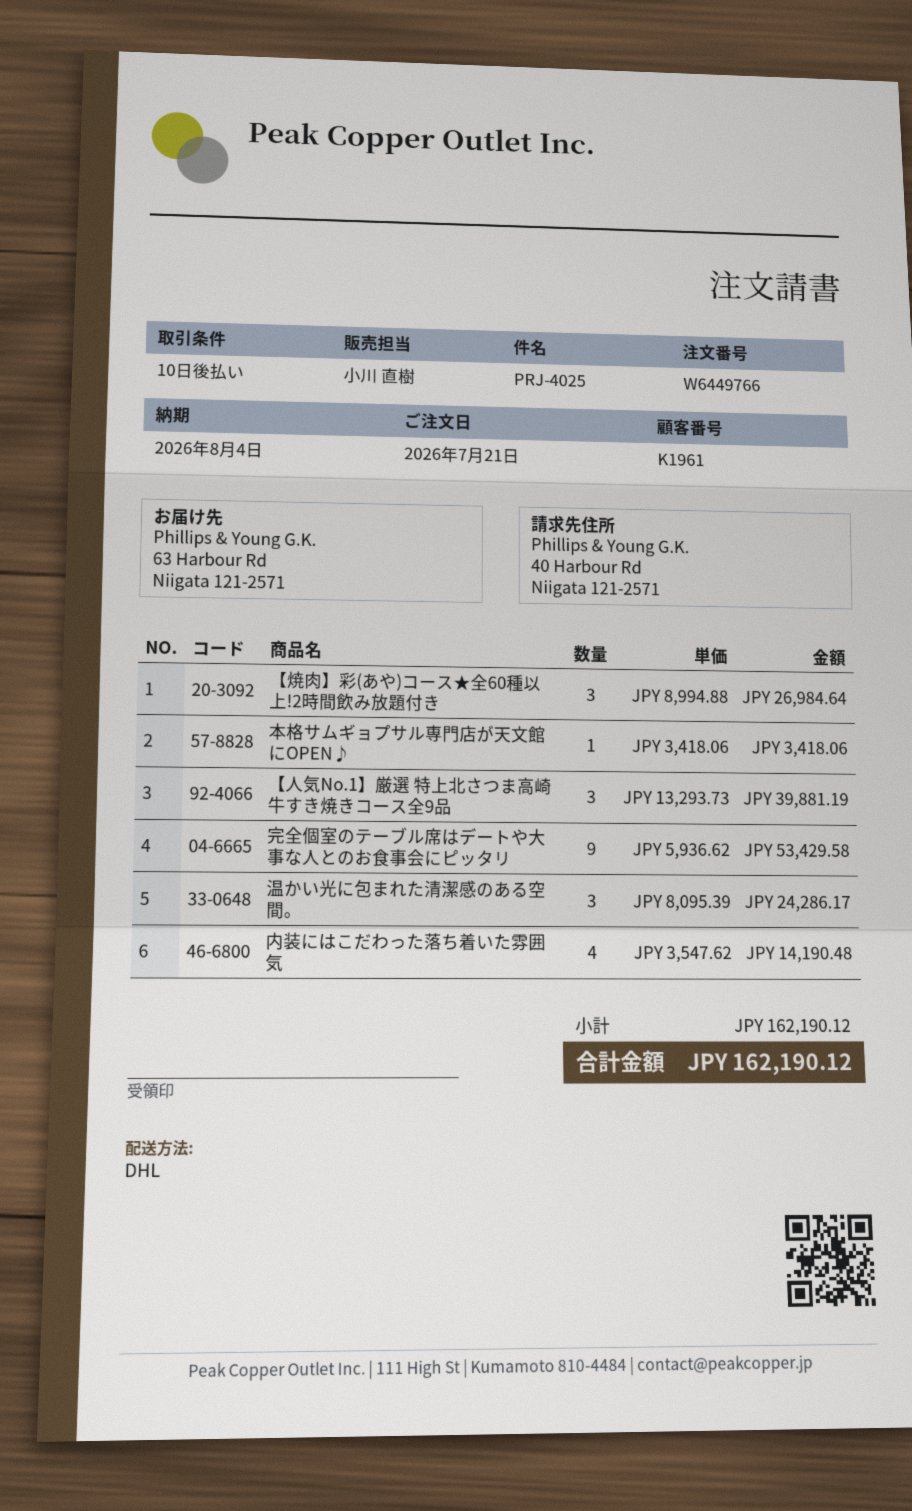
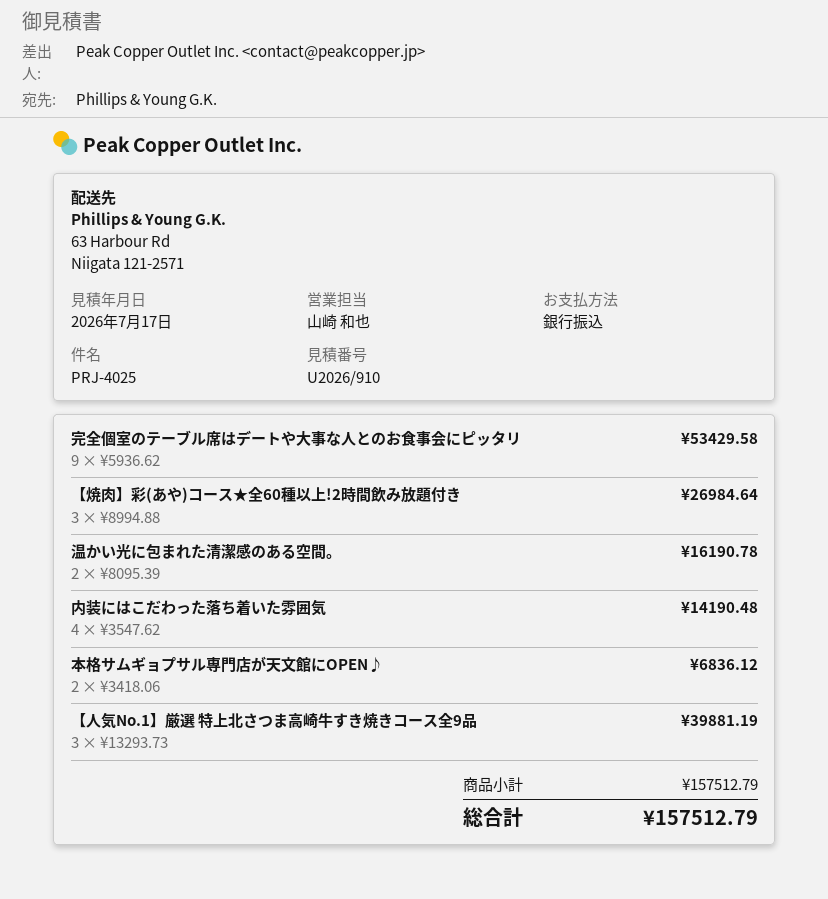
sales rep: 小川 直樹 -> 山崎 和也
本格サムギョプサル専門店が天文館にOPEN♪: 1 x 3418.06 = 3418.06 -> 2 x 3418.06 = 6836.12
温かい光に包まれた清潔感のある空間。: 3 x 8095.39 = 24286.17 -> 2 x 8095.39 = 16190.78
subtotal: 162190.12 -> 157512.79
total: 162190.12 -> 157512.79

